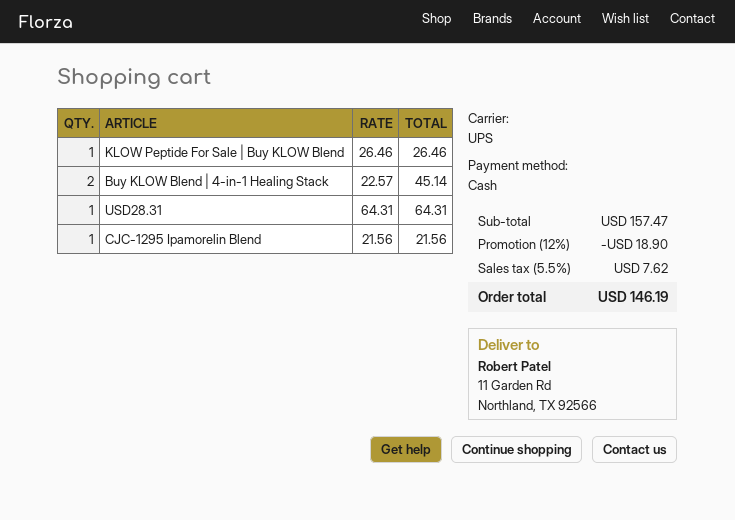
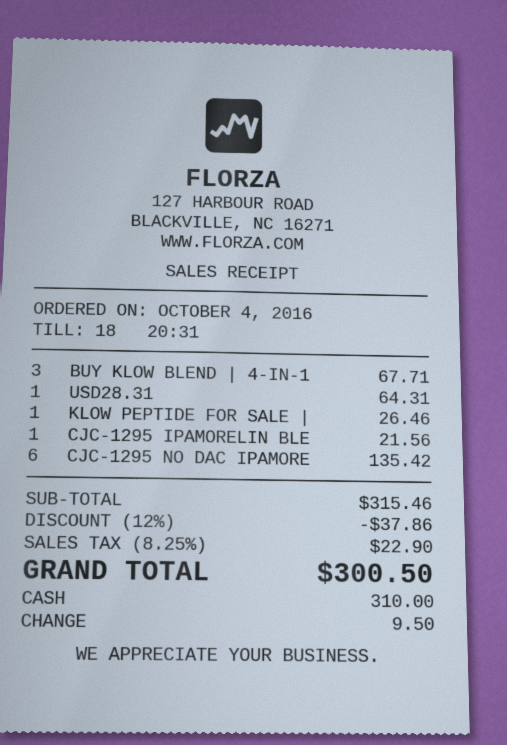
Buy KLOW Blend | 4-in-1 Healing Stack: 2 for 45.14 -> 3 for 67.71
CJC-1295 NO DAC IPAMORE: none -> 6 for 135.42
subtotal: 157.47 -> 315.46
discount: 12% = 18.90 -> 12% = 37.86
tax: 5.5% = 7.62 -> 8.25% = 22.90
total: 146.19 -> 300.50

